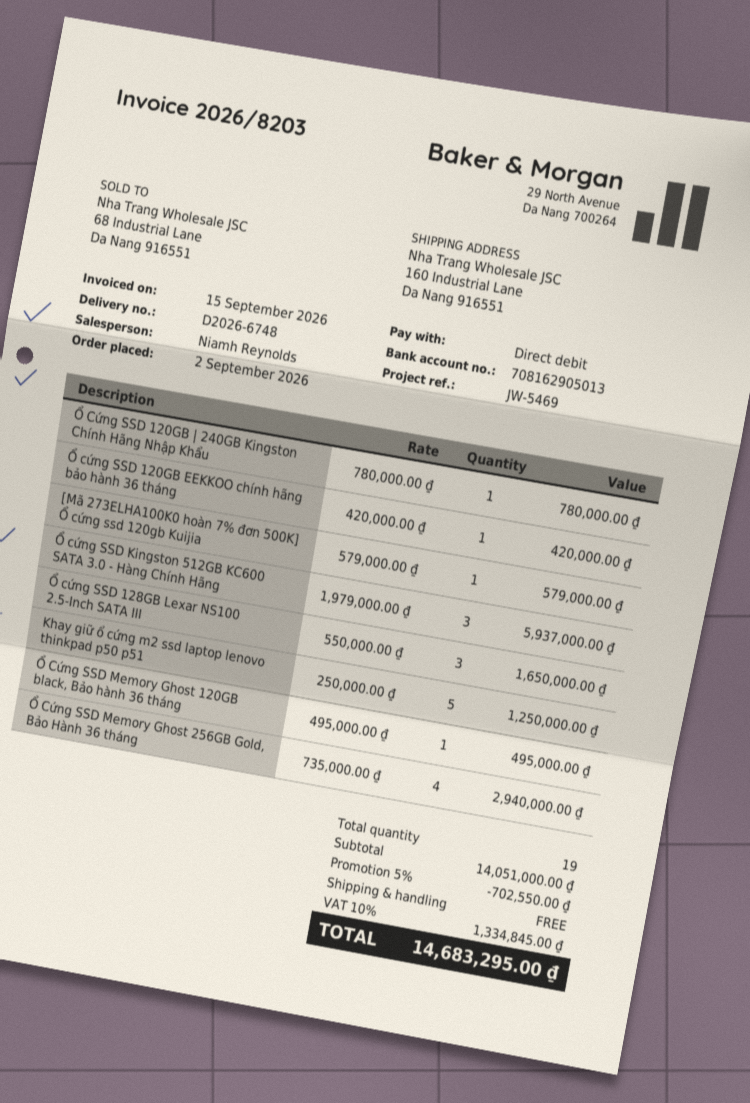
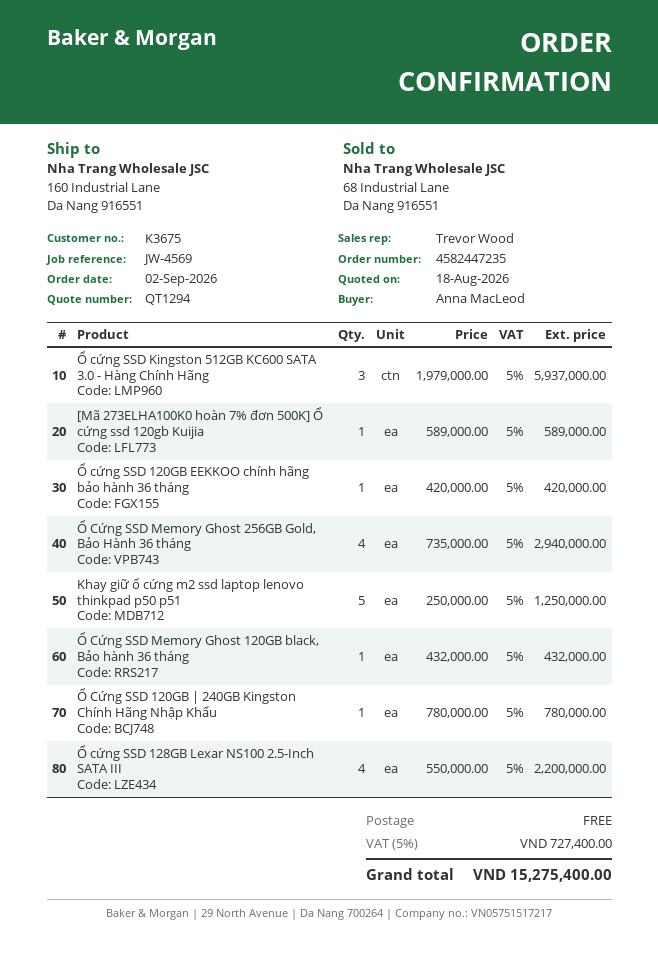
reference: JW-5469 -> JW-4569
sales rep: Niamh Reynolds -> Trevor Wood
[Mã 273ELHA100K0 hoàn 7% đơn 500K] Ổ cứng ssd 120gb Kuijia: 1 x 579000.00 = 579000.00 -> 1 x 589000.00 = 589000.00
Ổ cứng SSD 128GB Lexar NS100 2.5-Inch SATA III: 3 x 550000.00 = 1650000.00 -> 4 x 550000.00 = 2200000.00
Ổ Cứng SSD Memory Ghost 120GB black, Bảo hành 36 tháng: 1 x 495000.00 = 495000.00 -> 1 x 432000.00 = 432000.00
discount: 5% = 702550.00 -> none
tax: 10% = 1334845.00 -> 5% = 727400.00
total: 14683295.00 -> 15275400.00

